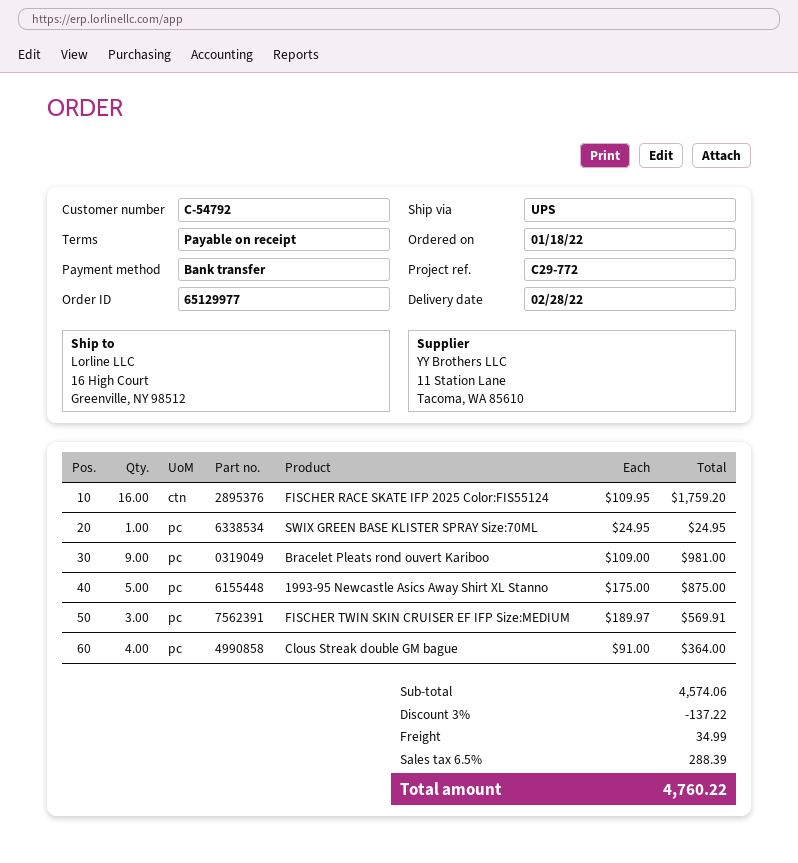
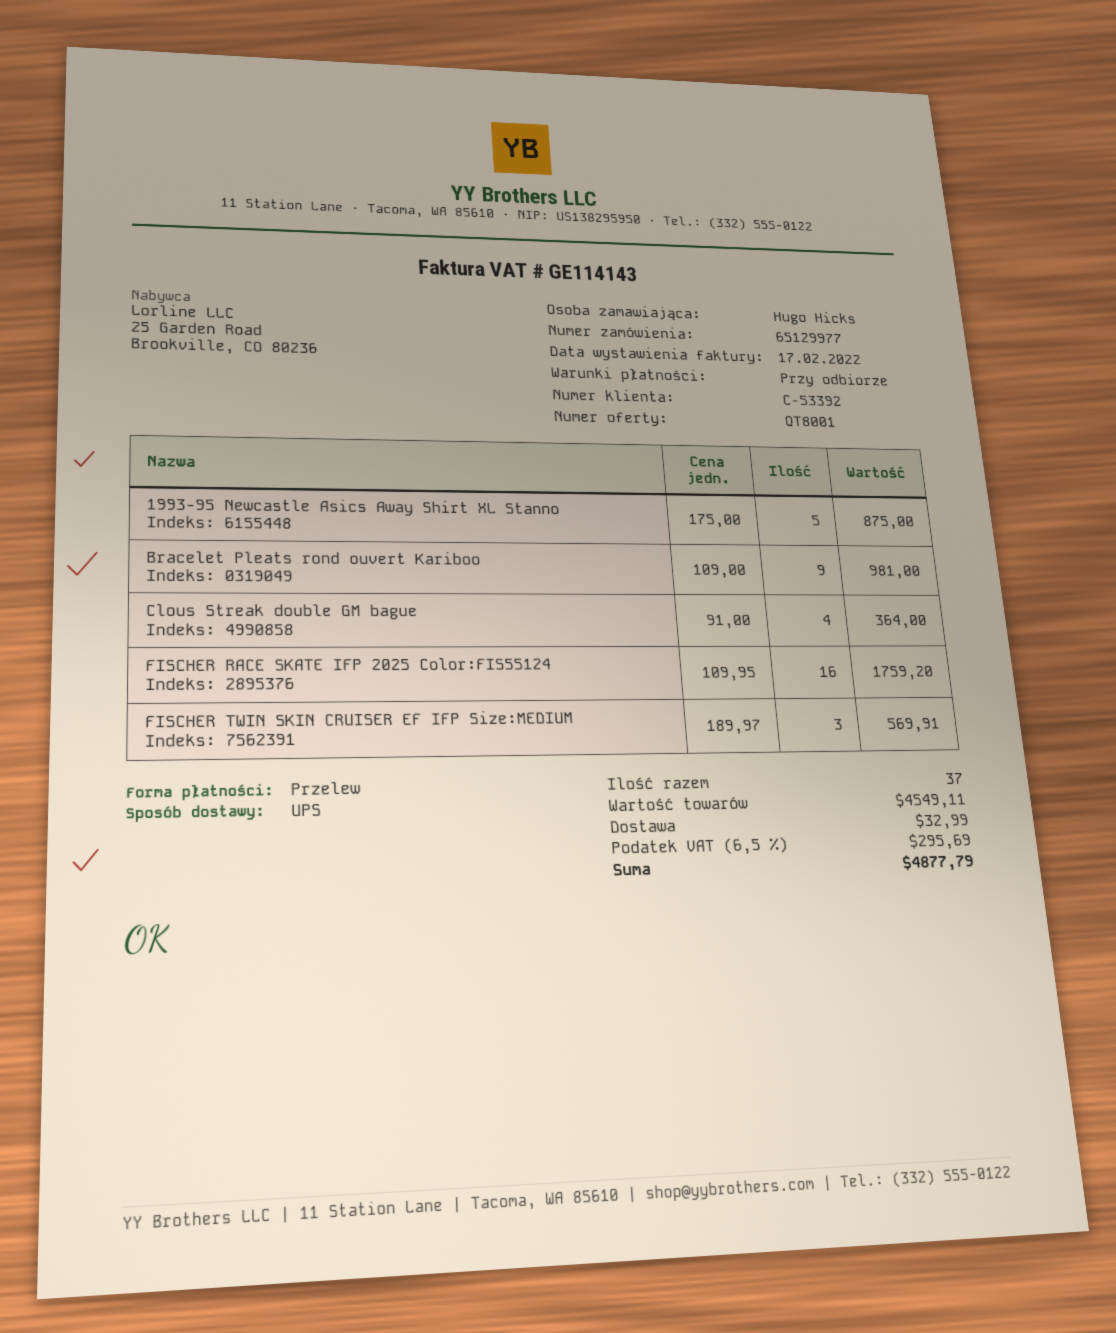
customer number: C-54792 -> C-53392
SWIX GREEN BASE KLISTER SPRAY Size:70ML: 1 x 24.95 = 24.95 -> none
subtotal: 4574.06 -> 4549.11
discount: 3% = 137.22 -> none
shipping: 34.99 -> 32.99
tax: 6.5% = 288.39 -> 6.5% = 295.69
total: 4760.22 -> 4877.79

